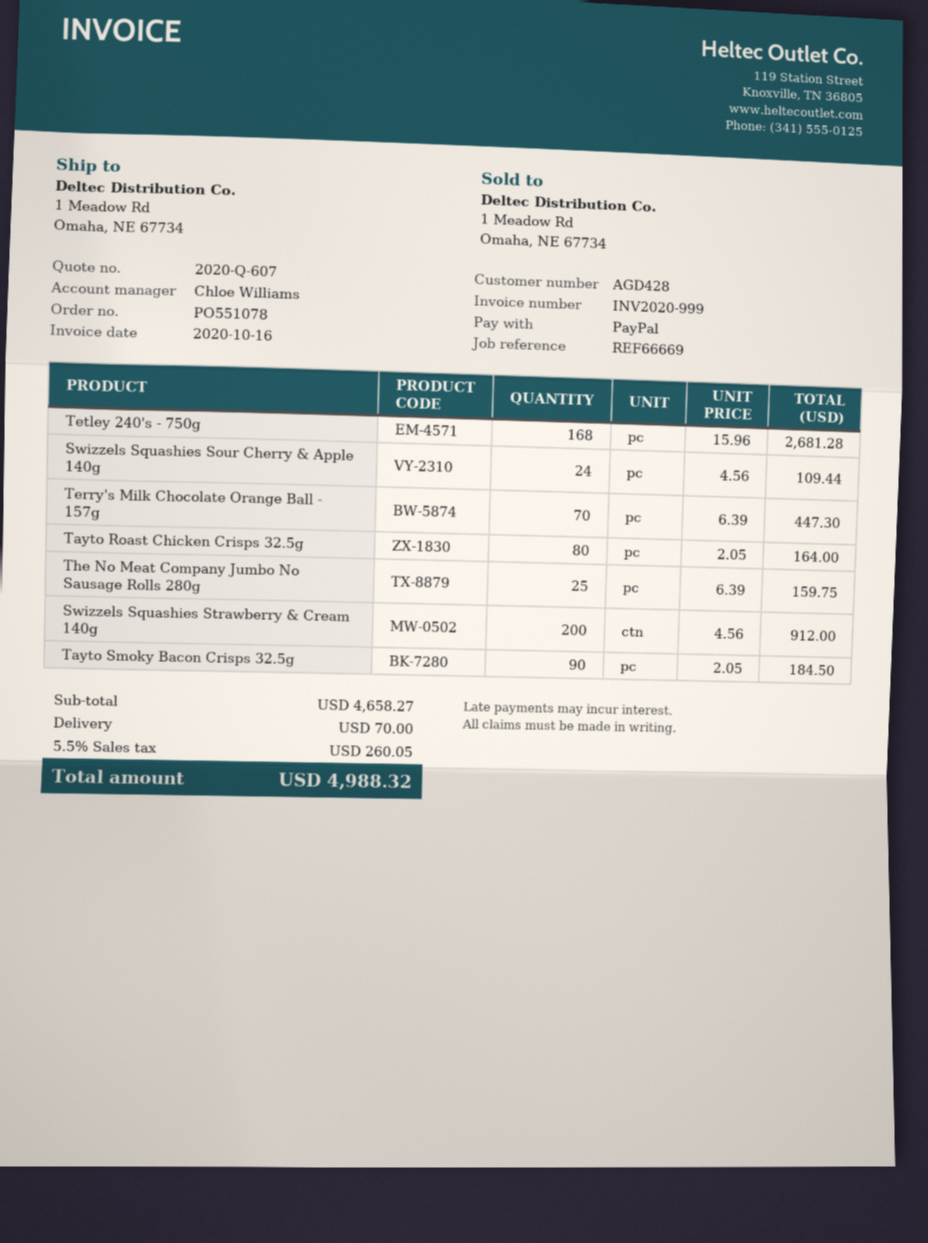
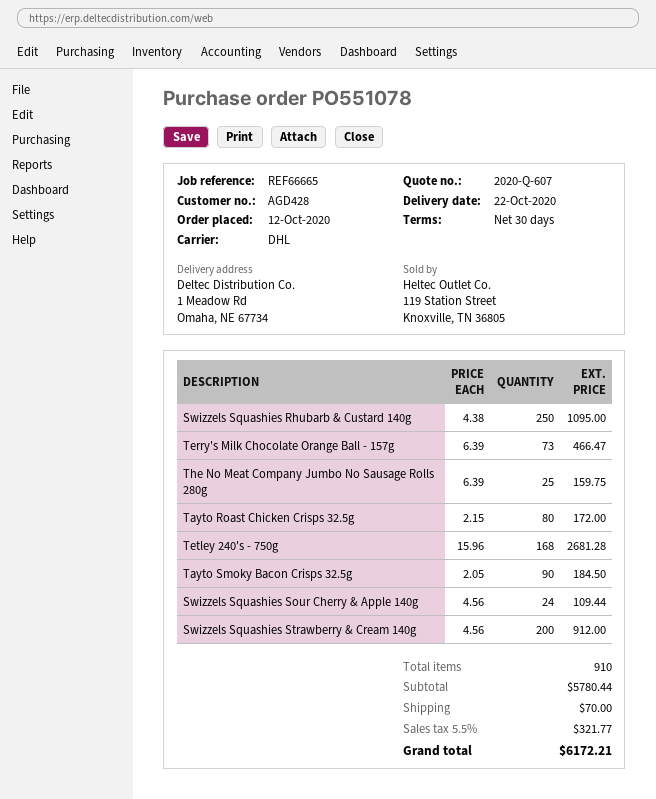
reference: REF66669 -> REF66665
Terry's Milk Chocolate Orange Ball - 157g: 70 x 6.39 = 447.30 -> 73 x 6.39 = 466.47
Tayto Roast Chicken Crisps 32.5g: 80 x 2.05 = 164.00 -> 80 x 2.15 = 172.00
Swizzels Squashies Rhubarb & Custard 140g: none -> 250 x 4.38 = 1095.00
subtotal: 4658.27 -> 5780.44
tax: 5.5% = 260.05 -> 5.5% = 321.77
total: 4988.32 -> 6172.21

